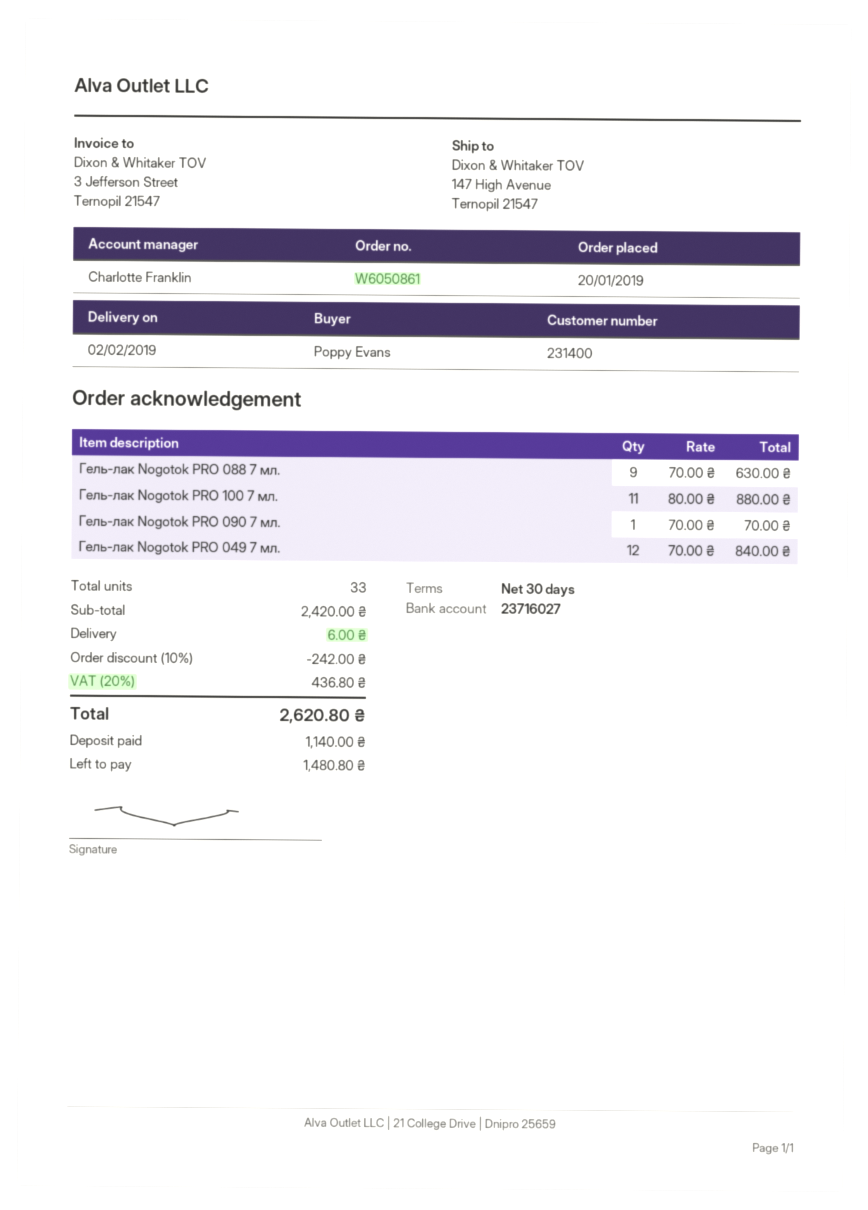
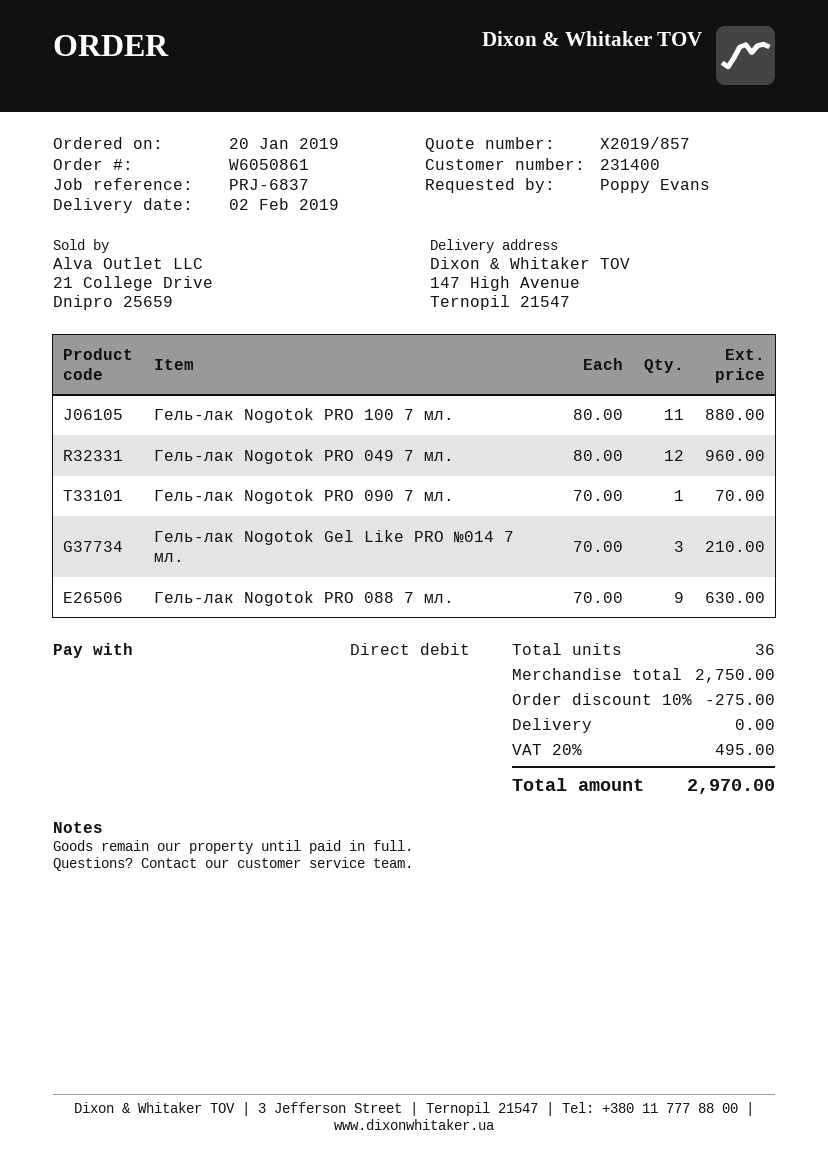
Гель-лак Nogotok PRO 049 7 мл.: 12 x 70.00 = 840.00 -> 12 x 80.00 = 960.00
Гель-лак Nogotok Gel Like PRO №014 7 мл.: none -> 3 x 70.00 = 210.00
total quantity: 33 -> 36
subtotal: 2420.00 -> 2750.00
discount: 10% = 242.00 -> 10% = 275.00
shipping: 6.00 -> 0.00
tax: 20% = 436.80 -> 20% = 495.00
total: 2620.80 -> 2970.00

